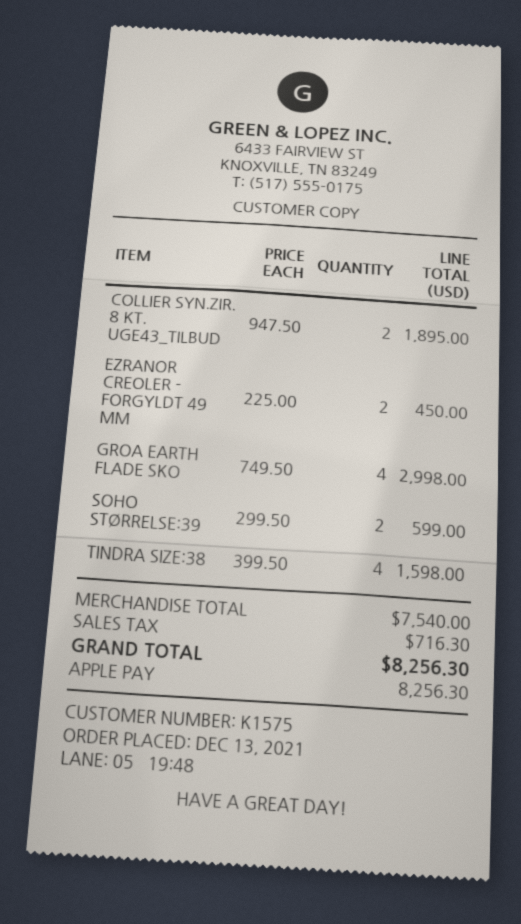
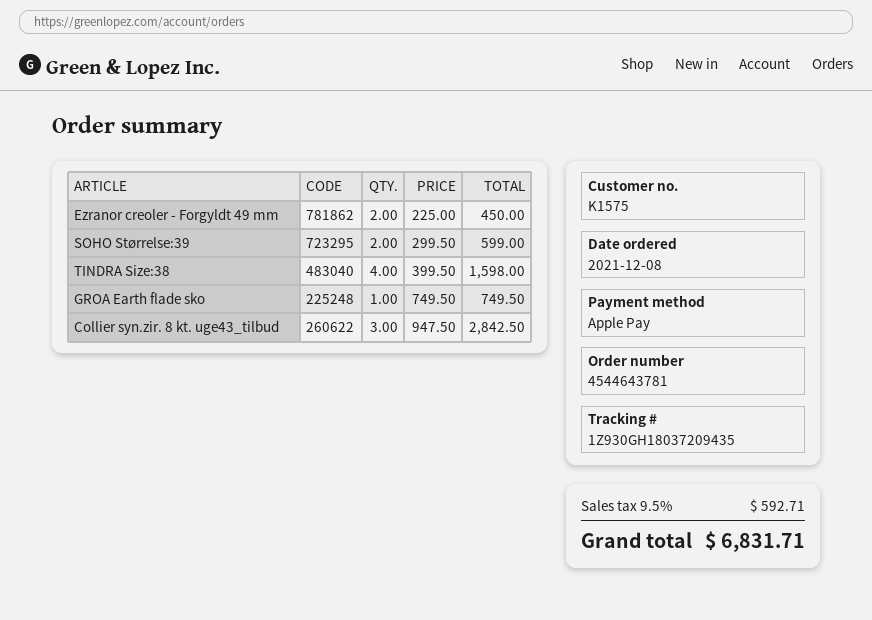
order date: 2021-12-13 -> 2021-12-08
COLLIER SYN.ZIR. 8 KT. UGE43_TILBUD: 2 x 947.50 = 1895.00 -> 3 x 947.50 = 2842.50
GROA EARTH FLADE SKO: 4 x 749.50 = 2998.00 -> 1 x 749.50 = 749.50
tax: 716.30 -> 592.71
total: 8256.30 -> 6831.71

